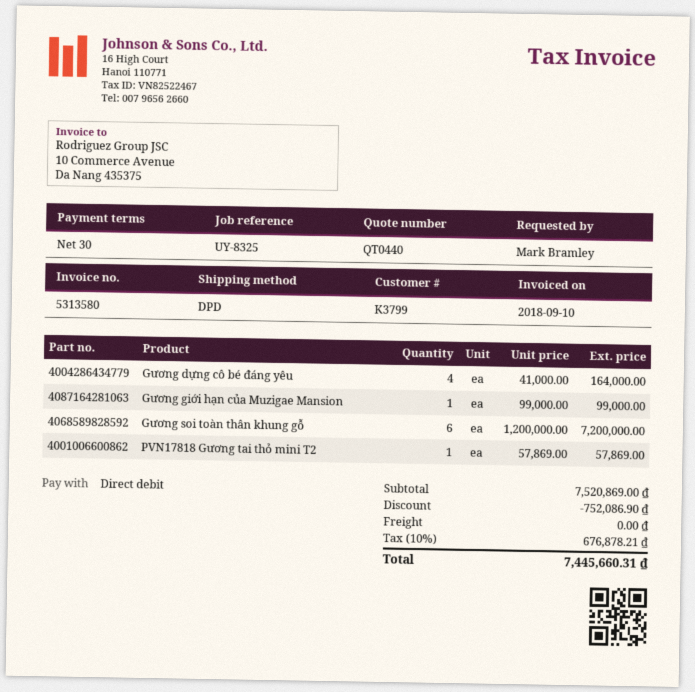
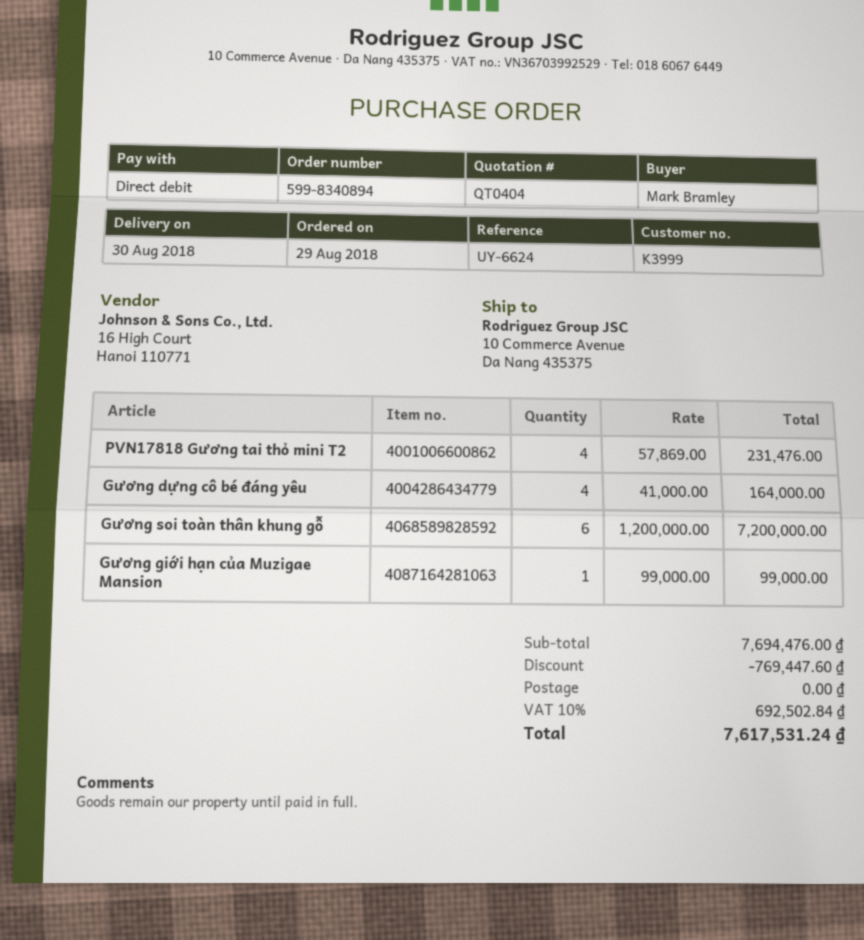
quote number: QT0440 -> QT0404
customer number: K3799 -> K3999
reference: UY-8325 -> UY-6624
PVN17818 Gương tai thỏ mini T2: 1 x 57869.00 = 57869.00 -> 4 x 57869.00 = 231476.00
subtotal: 7520869.00 -> 7694476.00
discount: 752086.90 -> 769447.60
tax: 10% = 676878.21 -> 10% = 692502.84
total: 7445660.31 -> 7617531.24

